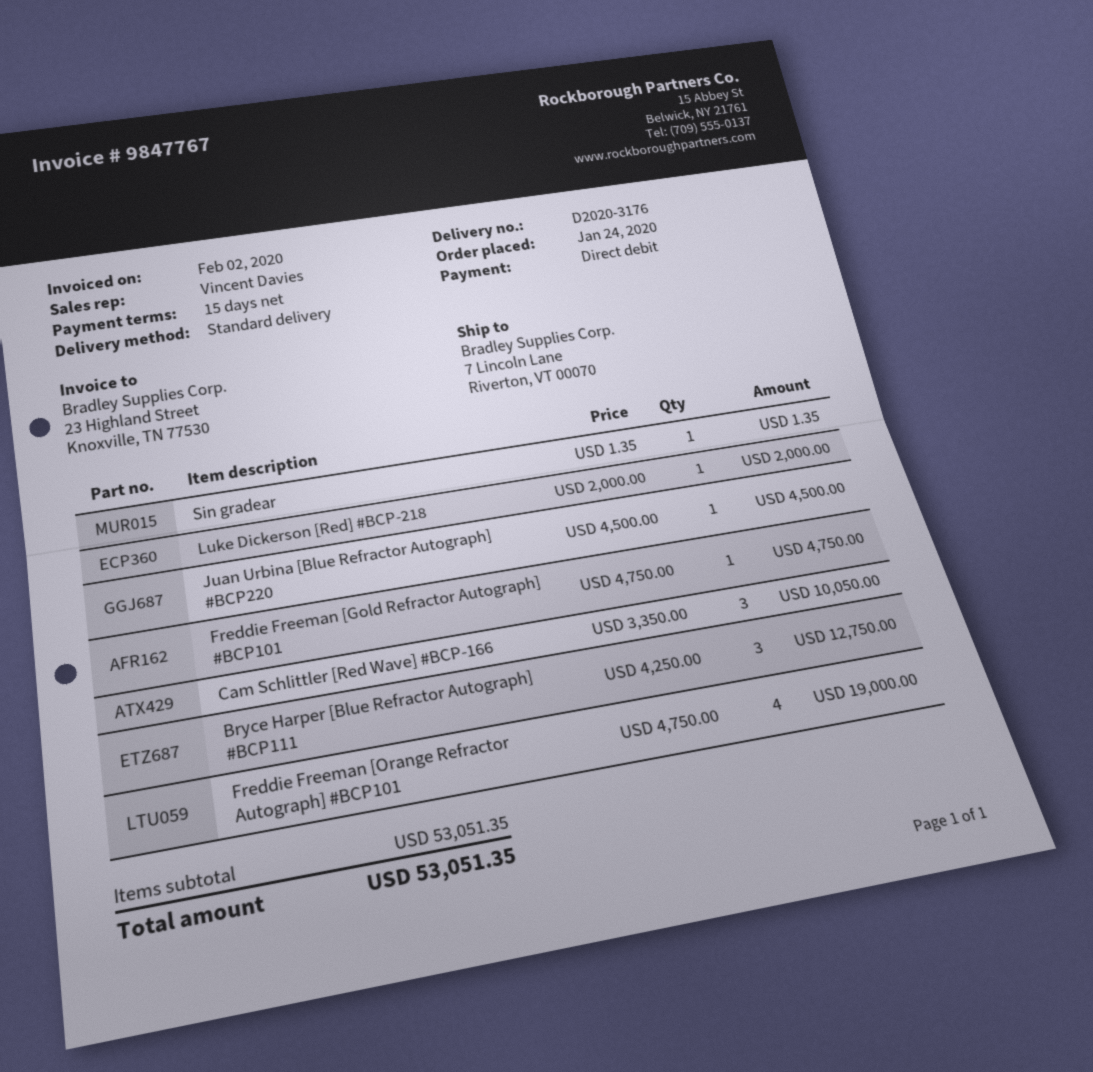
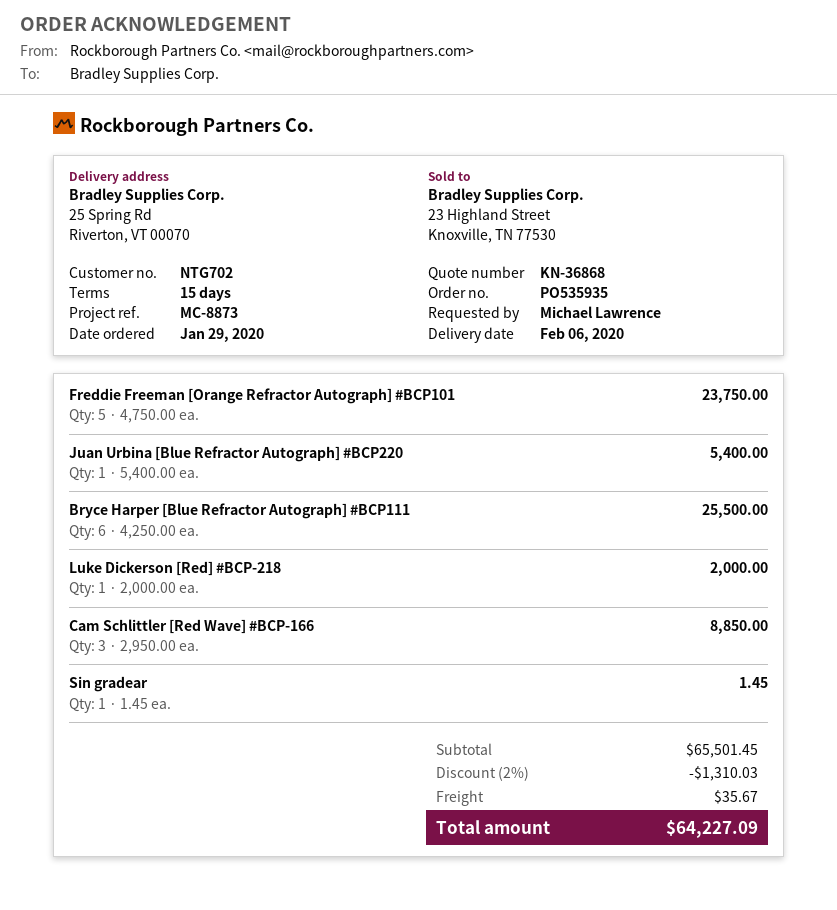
order date: 2020-01-24 -> 2020-01-29
ship to: 7 Lincoln Lane, Riverton, VT 00070 -> 25 Spring Rd, Riverton, VT 00070
Sin gradear: 1 x 1.35 = 1.35 -> 1 x 1.45 = 1.45
Juan Urbina [Blue Refractor Autograph] #BCP220: 1 x 4500.00 = 4500.00 -> 1 x 5400.00 = 5400.00
Freddie Freeman [Gold Refractor Autograph] #BCP101: 1 x 4750.00 = 4750.00 -> none
Cam Schlittler [Red Wave] #BCP-166: 3 x 3350.00 = 10050.00 -> 3 x 2950.00 = 8850.00
Bryce Harper [Blue Refractor Autograph] #BCP111: 3 x 4250.00 = 12750.00 -> 6 x 4250.00 = 25500.00
Freddie Freeman [Orange Refractor Autograph] #BCP101: 4 x 4750.00 = 19000.00 -> 5 x 4750.00 = 23750.00
subtotal: 53051.35 -> 65501.45
discount: none -> 2% = 1310.03
shipping: none -> 35.67
total: 53051.35 -> 64227.09

